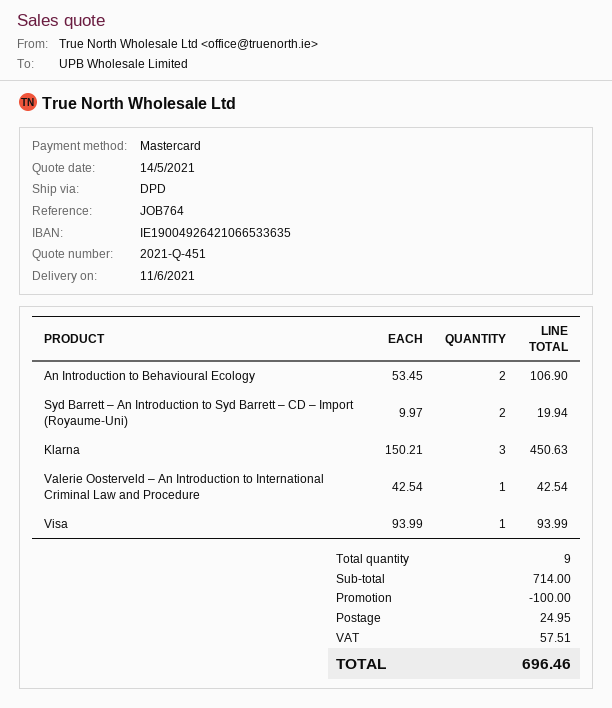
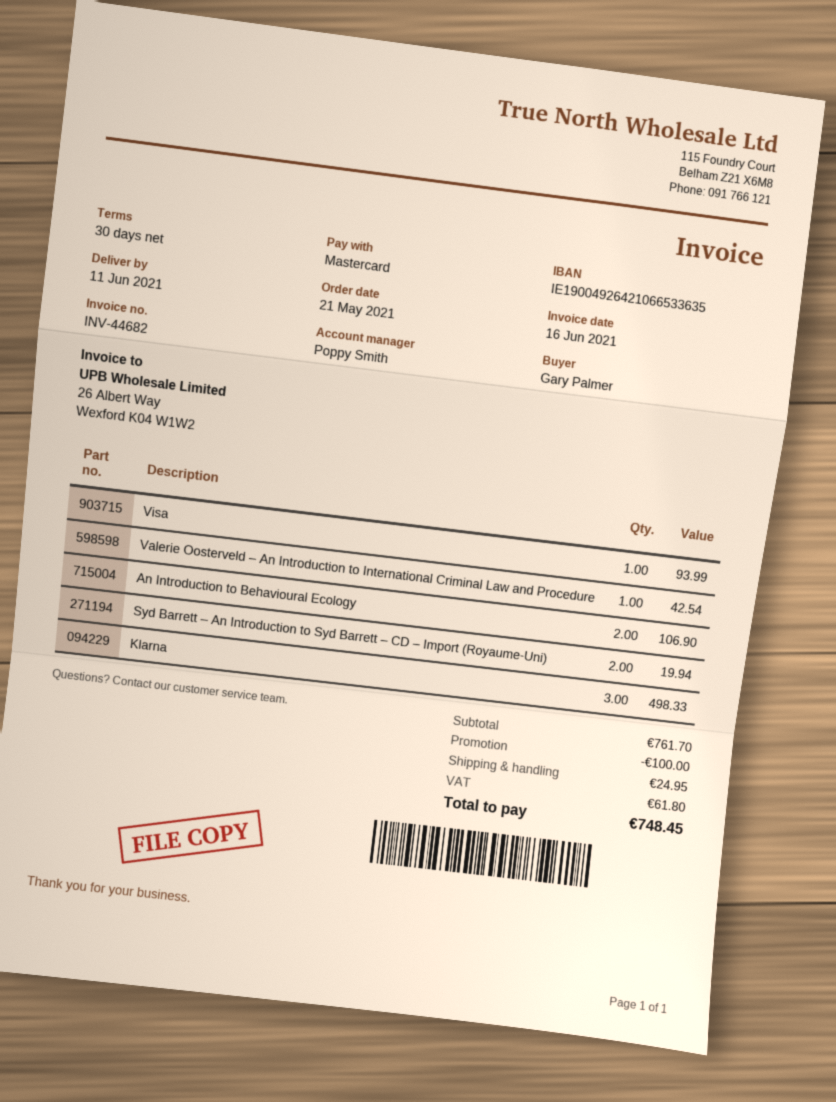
Klarna: 3 for 450.63 -> 3 for 498.33
subtotal: 714.00 -> 761.70
tax: 57.51 -> 61.80
total: 696.46 -> 748.45

